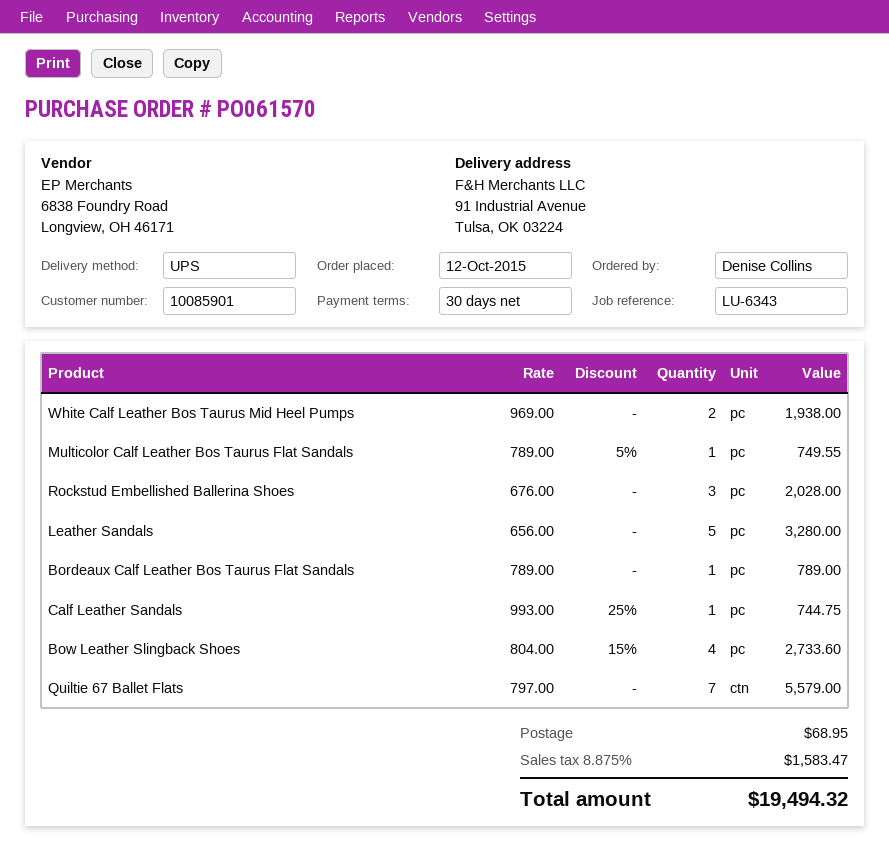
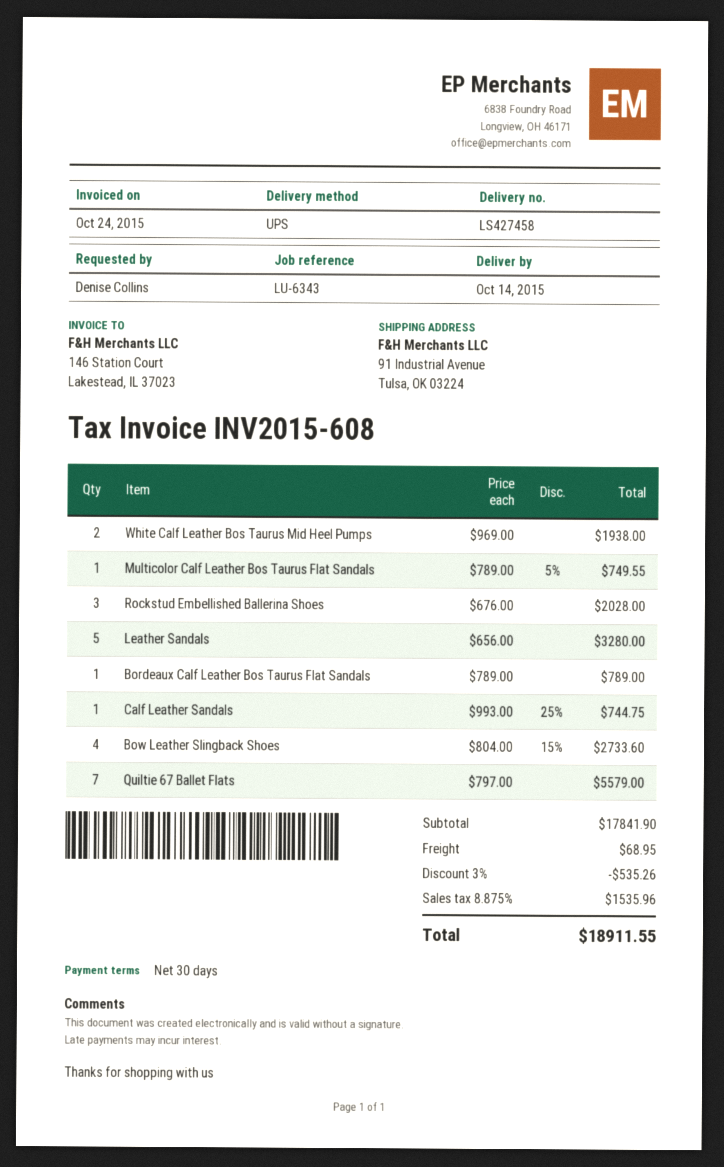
discount: none -> 3% = 535.26
tax: 8.875% = 1583.47 -> 8.875% = 1535.96
total: 19494.32 -> 18911.55

